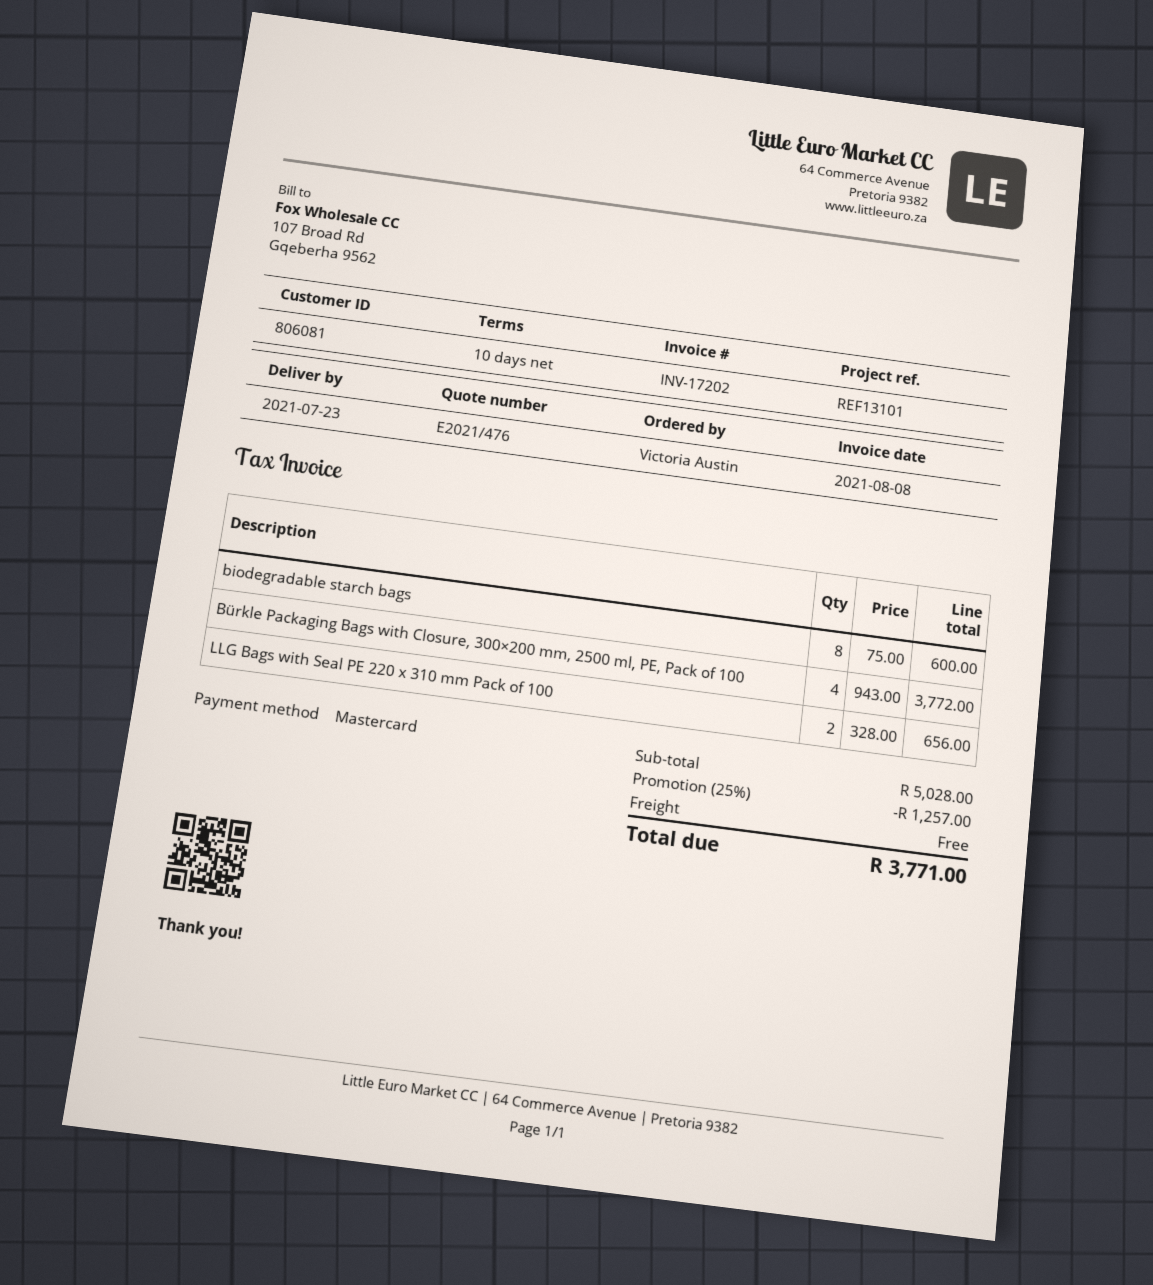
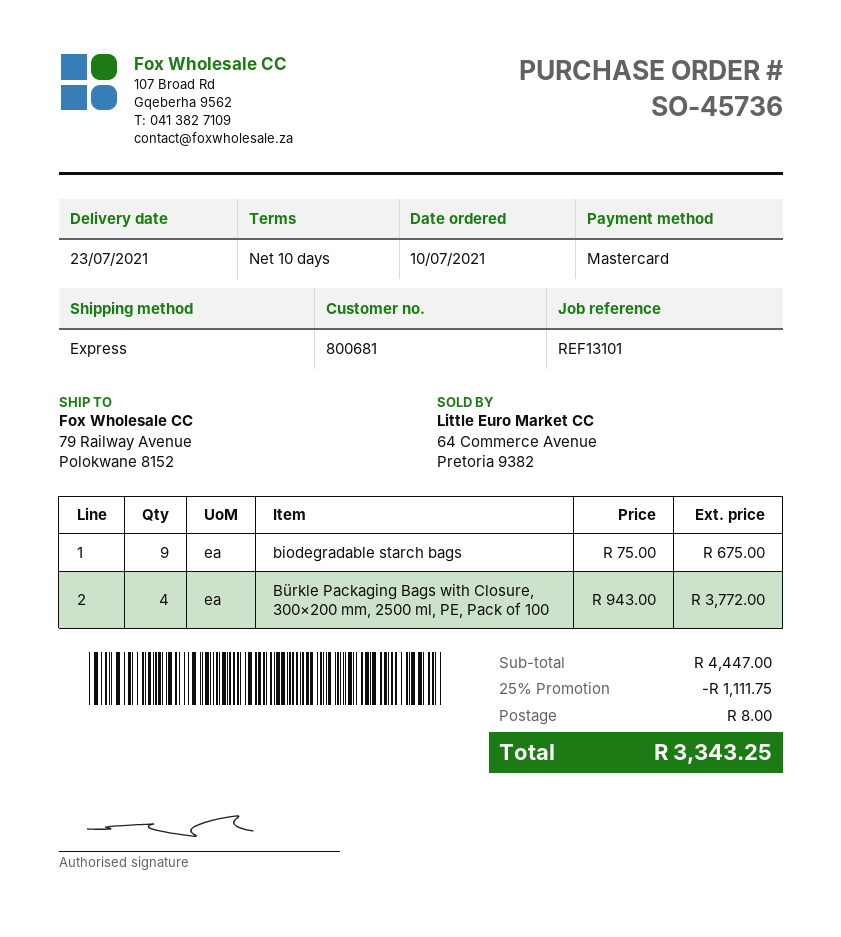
customer number: 806081 -> 800681
biodegradable starch bags: 8 x 75.00 = 600.00 -> 9 x 75.00 = 675.00
LLG Bags with Seal PE 220 x 310 mm Pack of 100: 2 x 328.00 = 656.00 -> none
subtotal: 5028.00 -> 4447.00
discount: 25% = 1257.00 -> 25% = 1111.75
shipping: 0.00 -> 8.00
total: 3771.00 -> 3343.25

